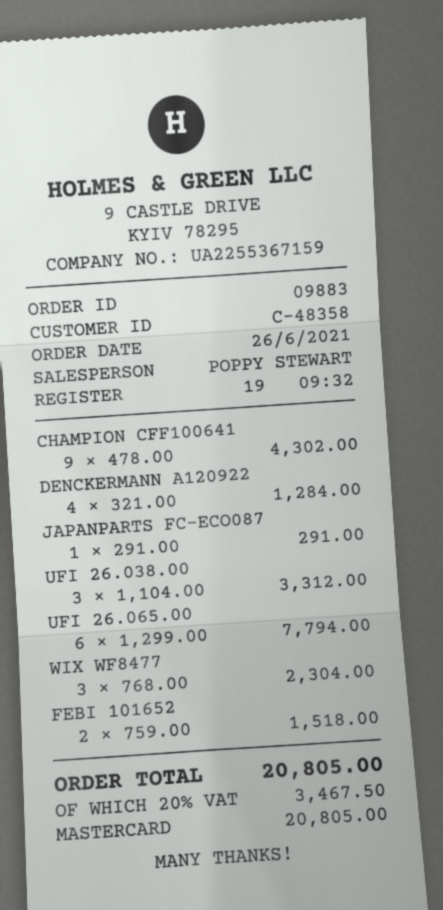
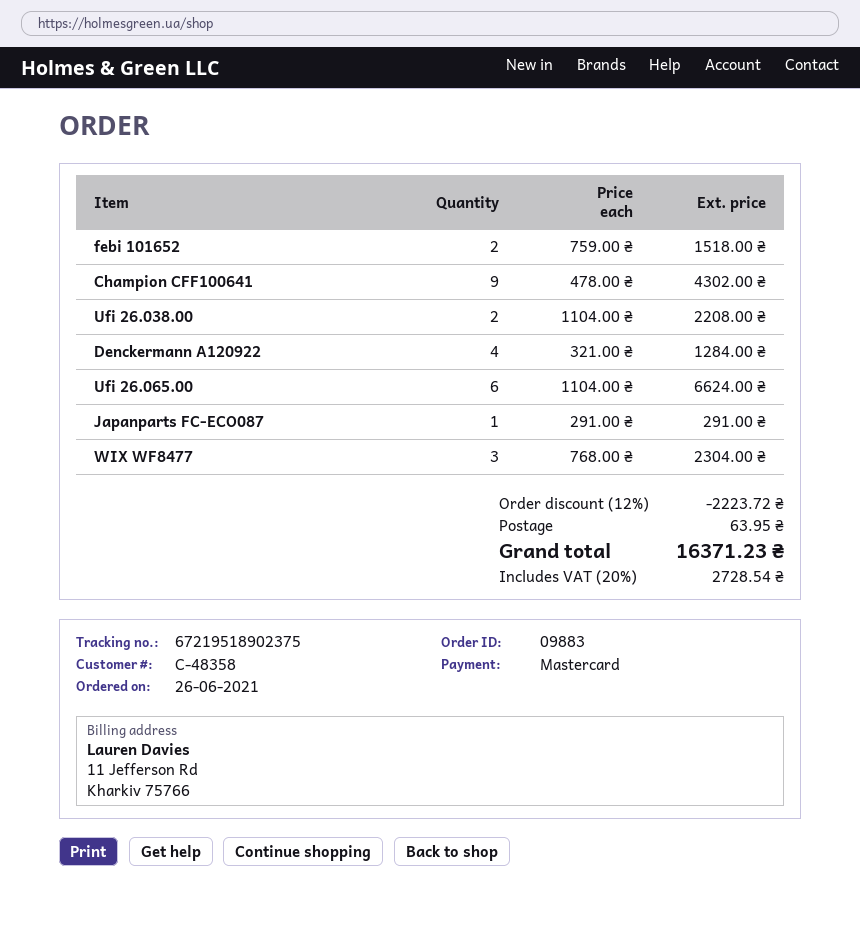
UFI 26.038.00: 3 x 1104.00 = 3312.00 -> 2 x 1104.00 = 2208.00
UFI 26.065.00: 6 x 1299.00 = 7794.00 -> 6 x 1104.00 = 6624.00
discount: none -> 12% = 2223.72
shipping: none -> 63.95
tax: 20% = 3467.50 -> 20% = 2728.54
total: 20805.00 -> 16371.23

